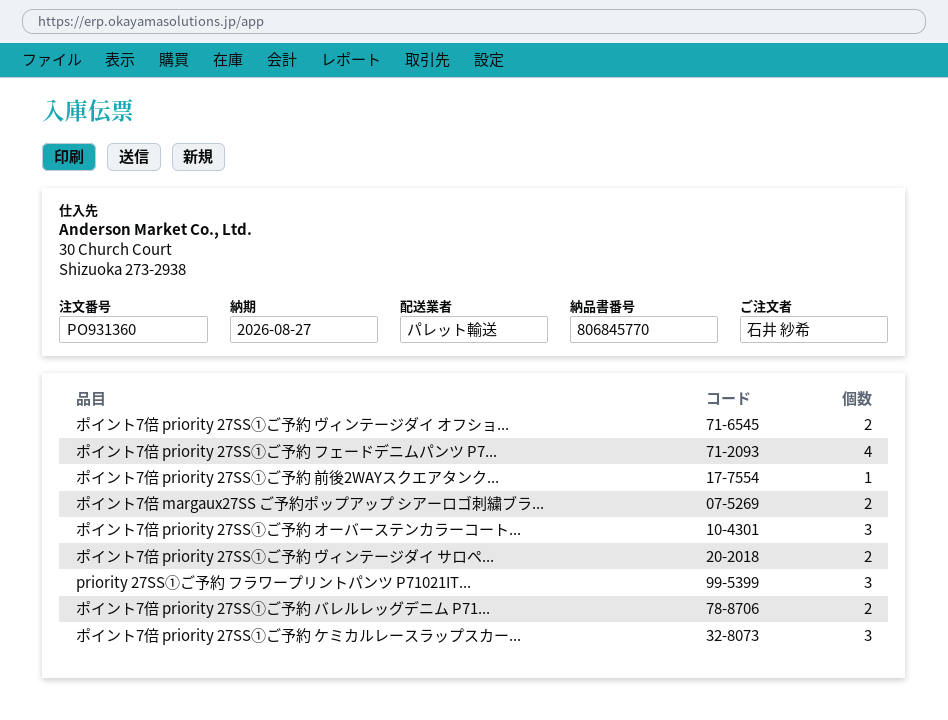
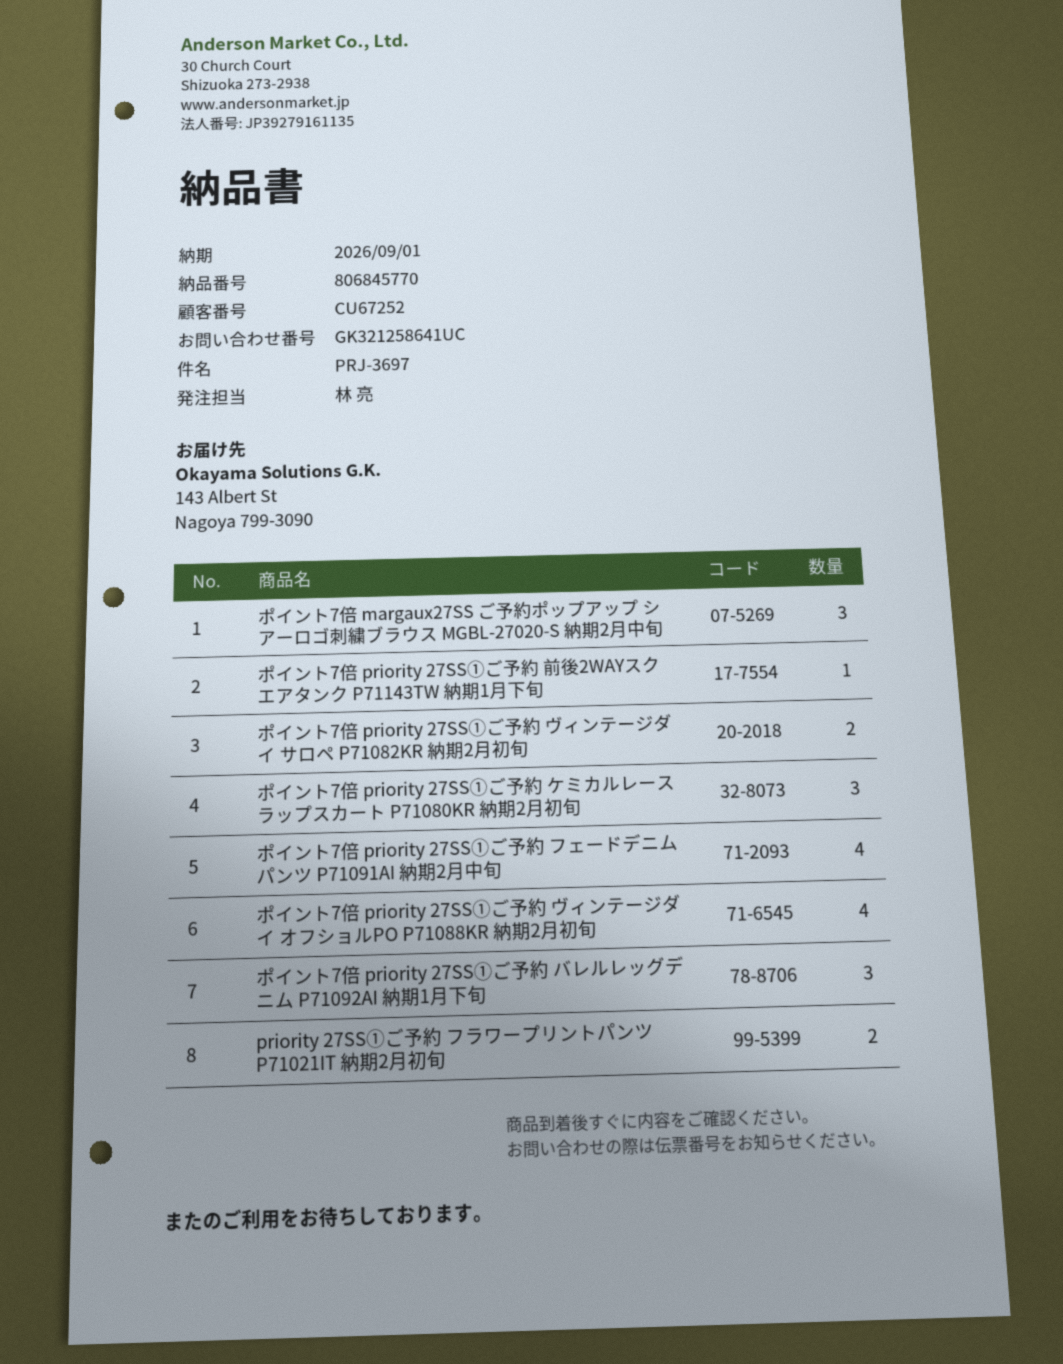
delivery date: 2026-08-27 -> 2026-09-01
ordered by: 石井 紗希 -> 林 亮
ポイント7倍 priority 27SS①ご予約 ヴィンテージダイ オフショ...: 2 -> 4
ポイント7倍 margaux27SS ご予約ポップアップ シアーロゴ刺繍ブラ...: 2 -> 3
ポイント7倍 priority 27SS①ご予約 オーバーステンカラーコート...: 3 -> none
priority 27SS①ご予約 フラワープリントパンツ P71021IT...: 3 -> 2
ポイント7倍 priority 27SS①ご予約 バレルレッグデニム P71...: 2 -> 3

